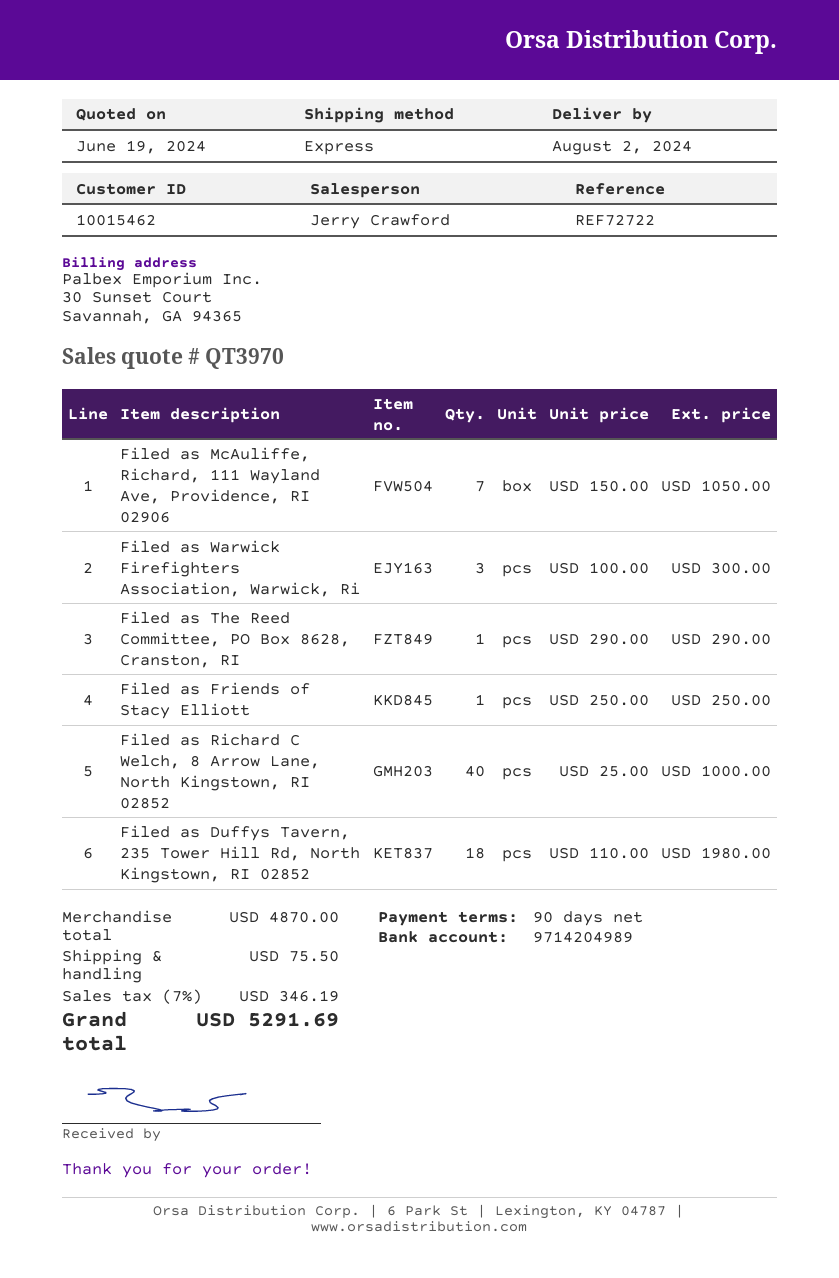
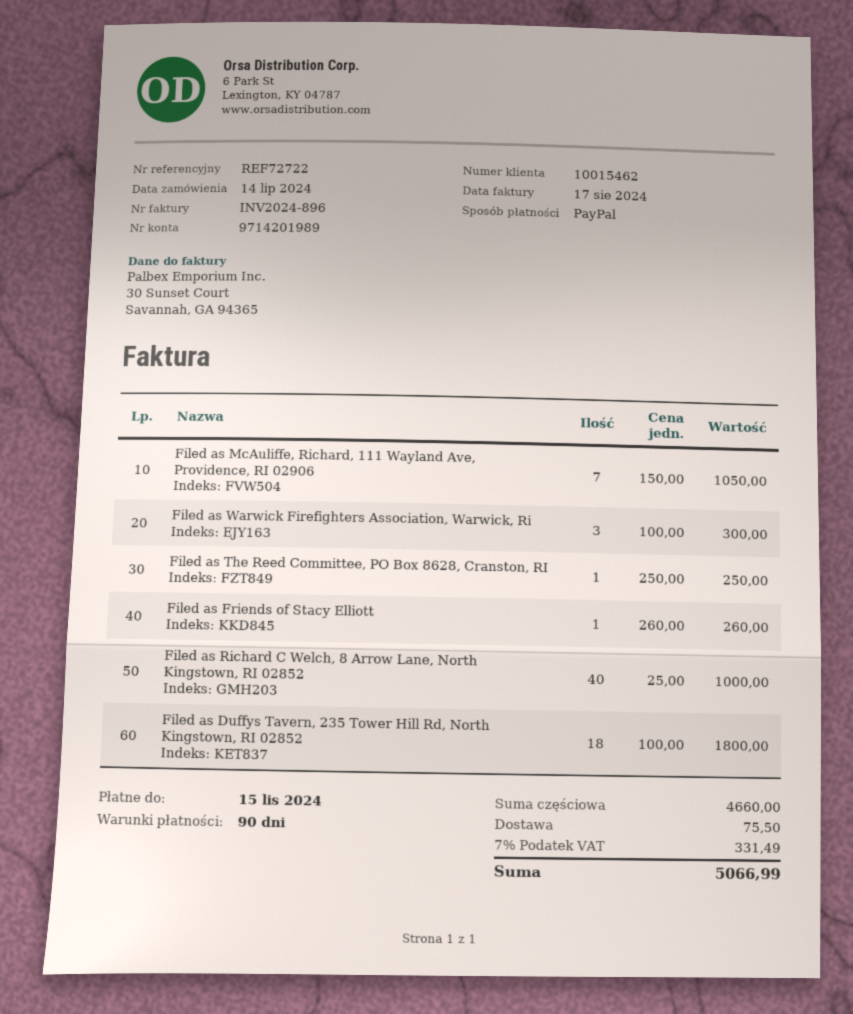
bank account: 9714204989 -> 9714201989
Filed as The Reed Committee, PO Box 8628, Cranston, RI: 1 x 290.00 = 290.00 -> 1 x 250.00 = 250.00
Filed as Friends of Stacy Elliott: 1 x 250.00 = 250.00 -> 1 x 260.00 = 260.00
Filed as Duffys Tavern, 235 Tower Hill Rd, North Kingstown, RI 02852: 18 x 110.00 = 1980.00 -> 18 x 100.00 = 1800.00
subtotal: 4870.00 -> 4660.00
tax: 7% = 346.19 -> 7% = 331.49
total: 5291.69 -> 5066.99

